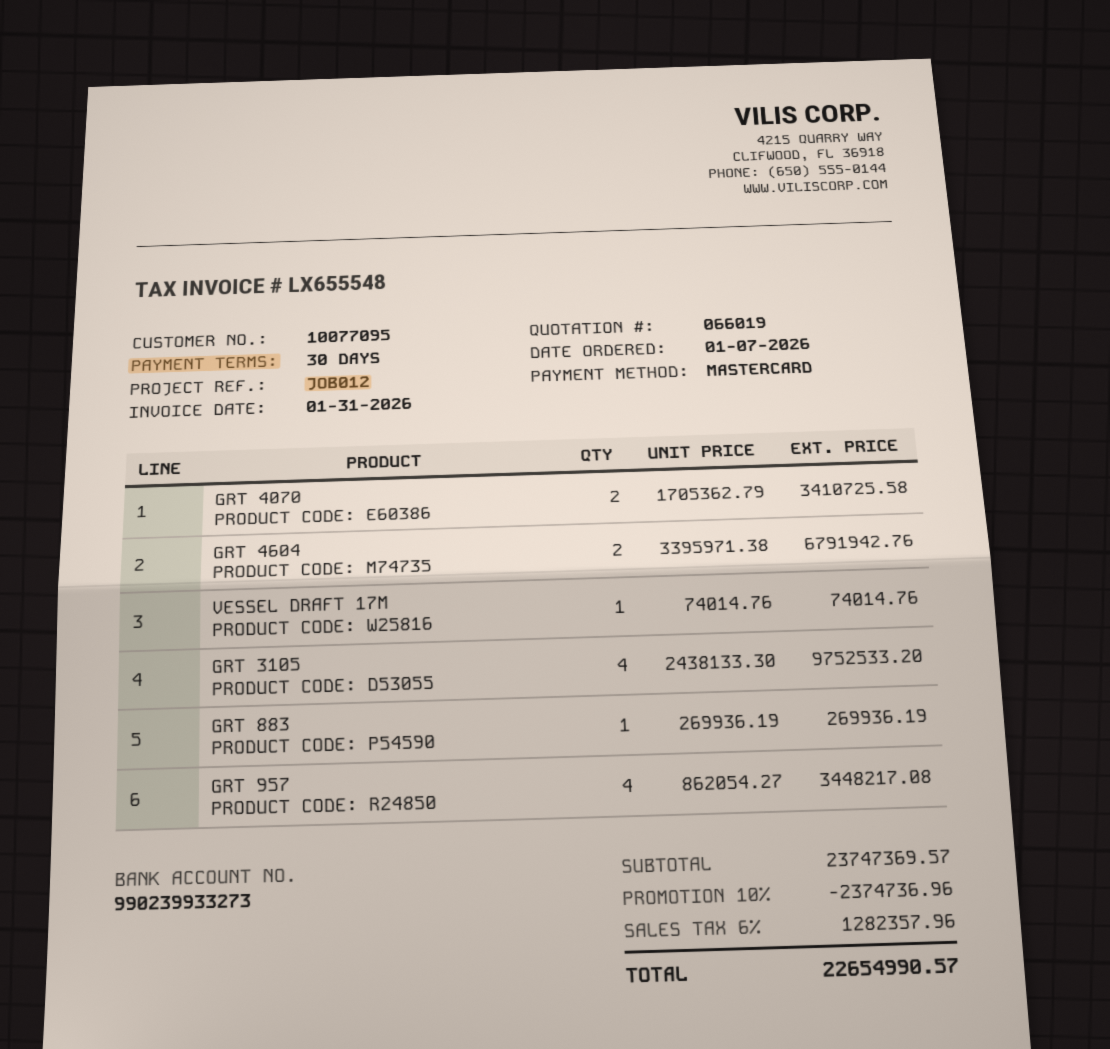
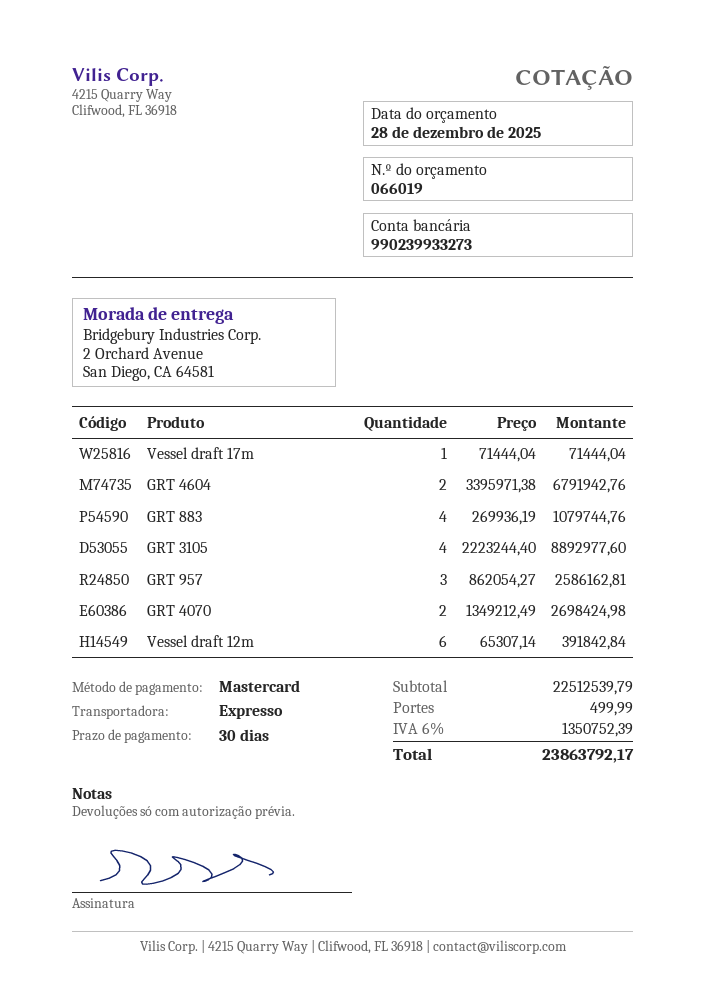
GRT 4070: 2 x 1705362.79 = 3410725.58 -> 2 x 1349212.49 = 2698424.98
VESSEL DRAFT 17M: 1 x 74014.76 = 74014.76 -> 1 x 71444.04 = 71444.04
GRT 3105: 4 x 2438133.30 = 9752533.20 -> 4 x 2223244.40 = 8892977.60
GRT 883: 1 x 269936.19 = 269936.19 -> 4 x 269936.19 = 1079744.76
GRT 957: 4 x 862054.27 = 3448217.08 -> 3 x 862054.27 = 2586162.81
Vessel draft 12m: none -> 6 x 65307.14 = 391842.84
subtotal: 23747369.57 -> 22512539.79
discount: 10% = 2374736.96 -> none
shipping: none -> 499.99
tax: 6% = 1282357.96 -> 6% = 1350752.39
total: 22654990.57 -> 23863792.17

